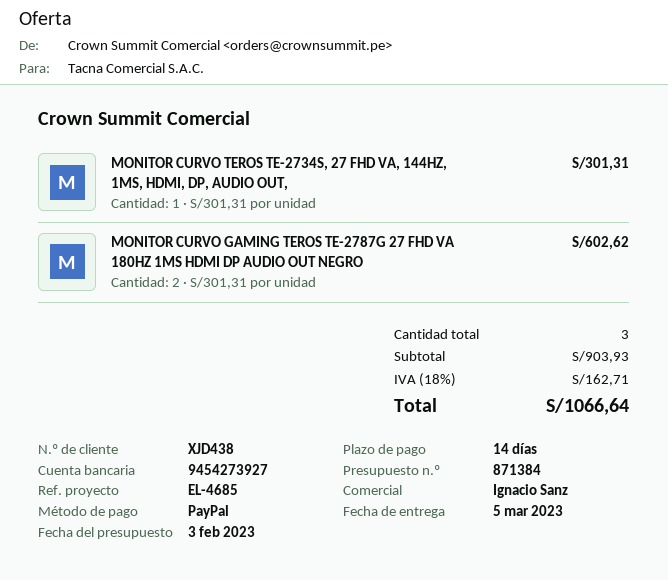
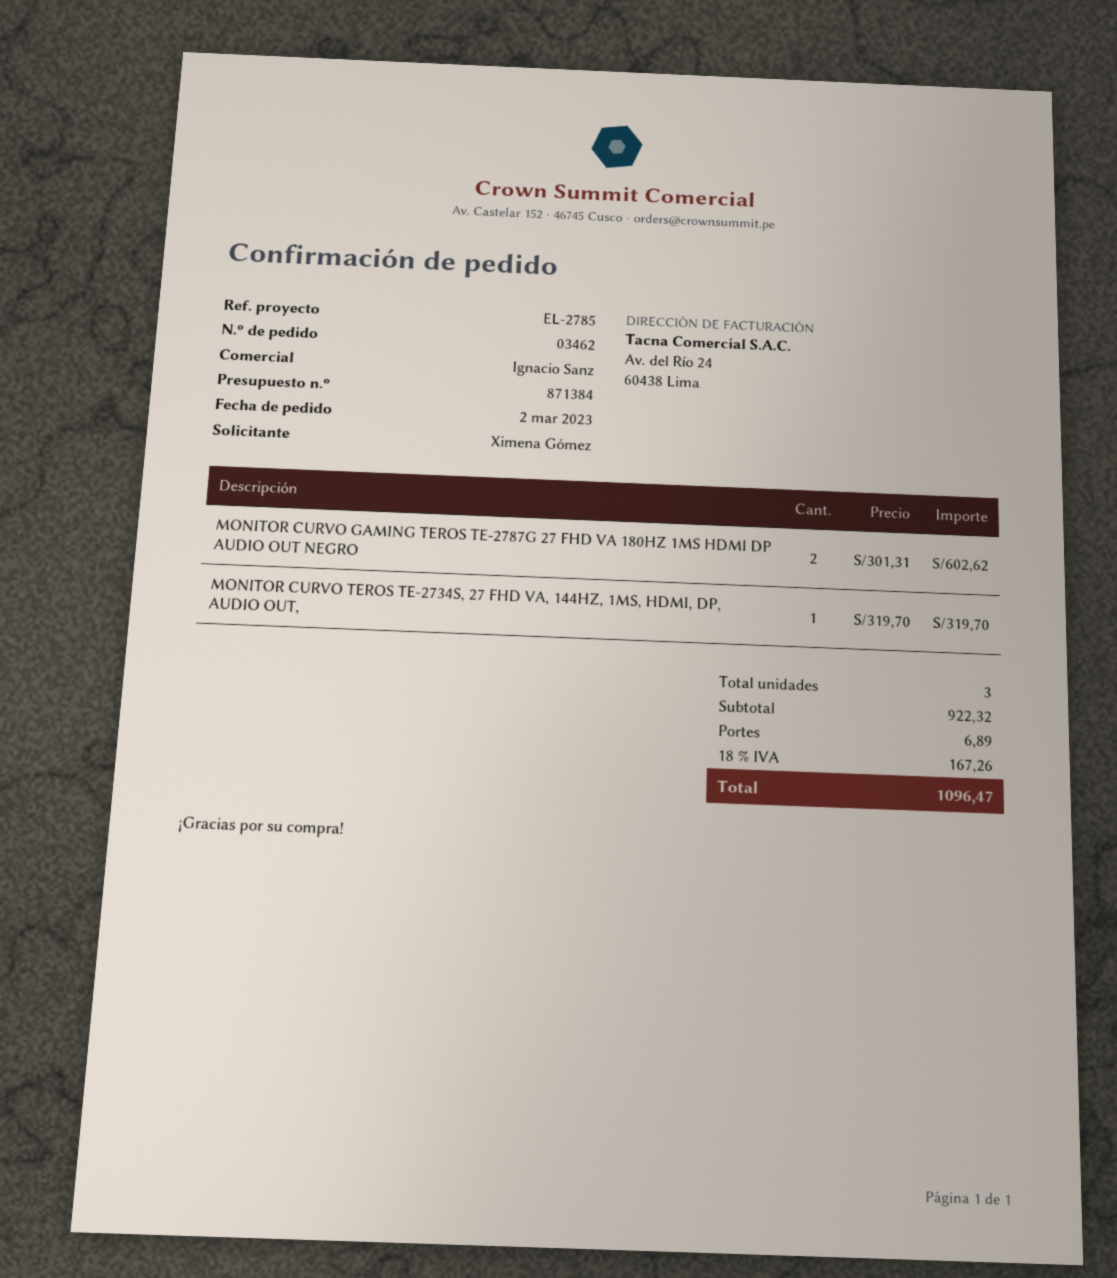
reference: EL-4685 -> EL-2785
MONITOR CURVO TEROS TE-2734S, 27 FHD VA, 144HZ, 1MS, HDMI, DP, AUDIO OUT,: 1 x 301.31 = 301.31 -> 1 x 319.70 = 319.70
subtotal: 903.93 -> 922.32
shipping: none -> 6.89
tax: 18% = 162.71 -> 18% = 167.26
total: 1066.64 -> 1096.47

